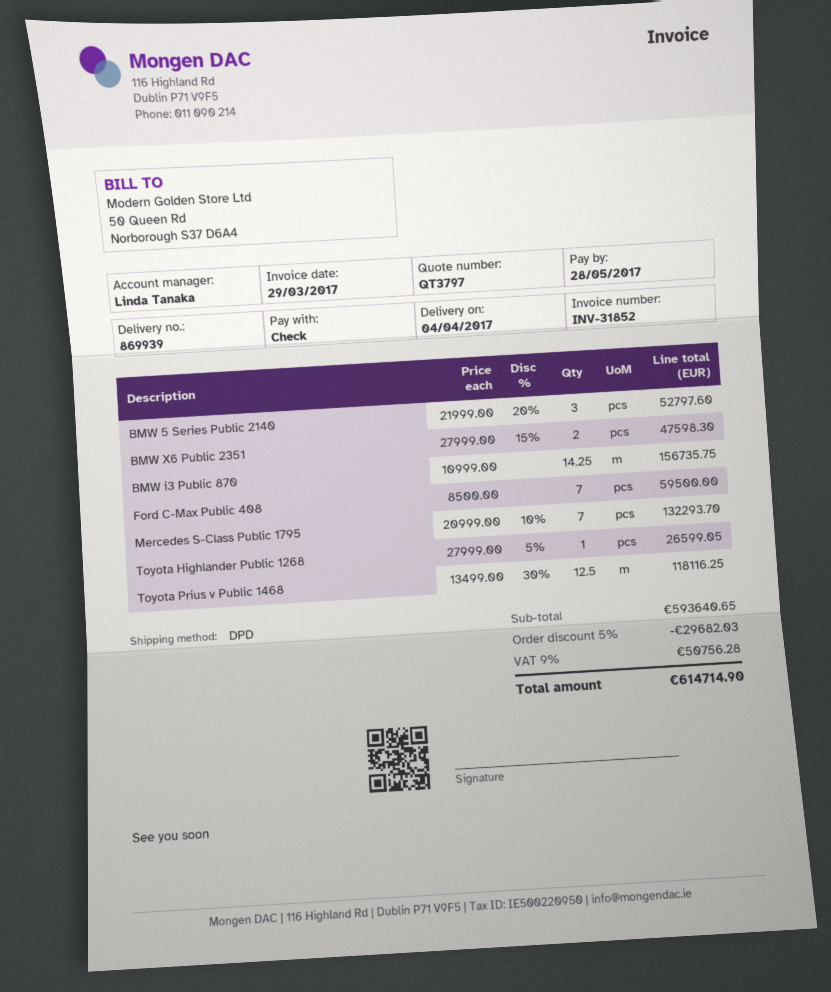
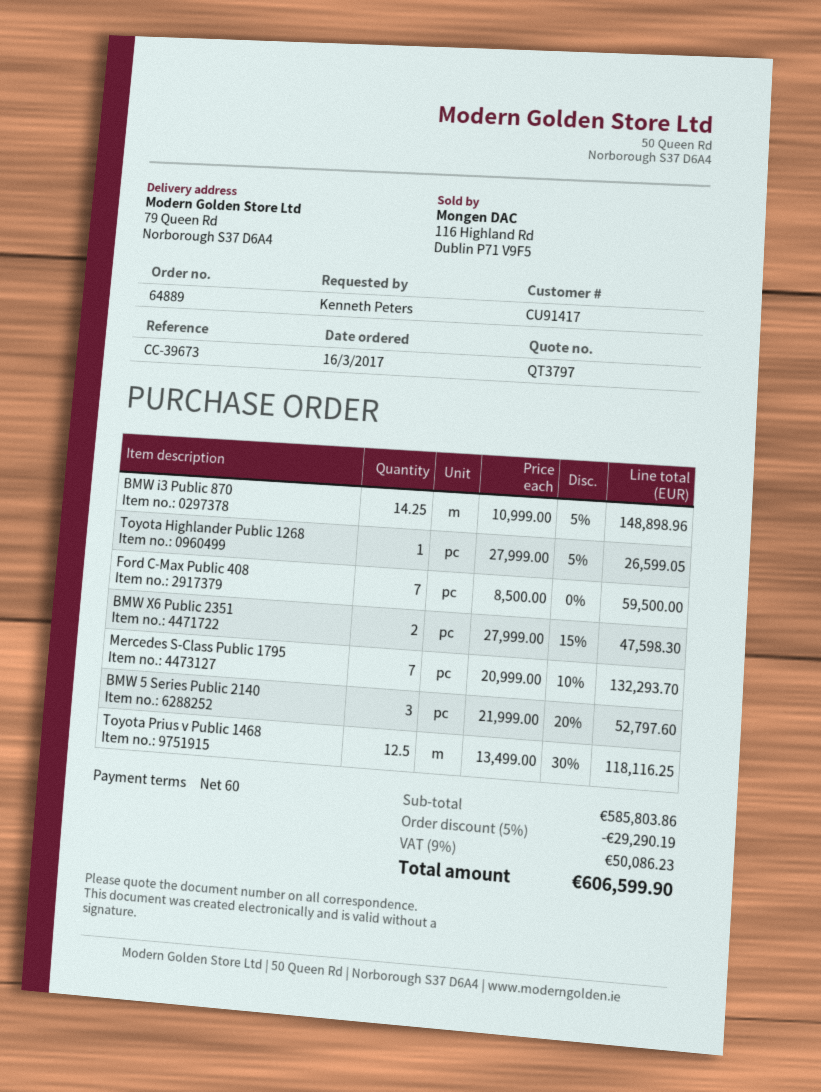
BMW i3 Public 870: 14.25 x 10999.00 = 156735.75 -> 14.25 x 10999.00 - 5% = 148898.96
subtotal: 593640.65 -> 585803.86
discount: 5% = 29682.03 -> 5% = 29290.19
tax: 9% = 50756.28 -> 9% = 50086.23
total: 614714.90 -> 606599.90

